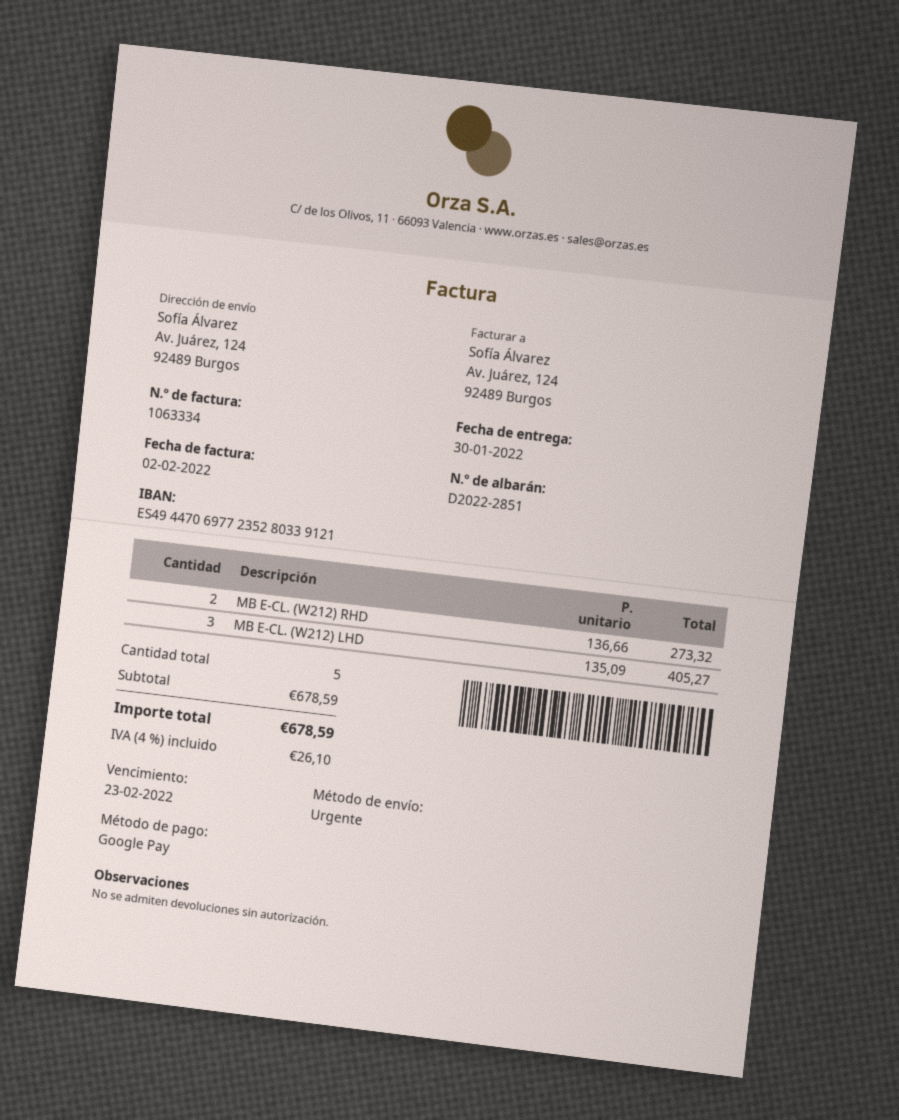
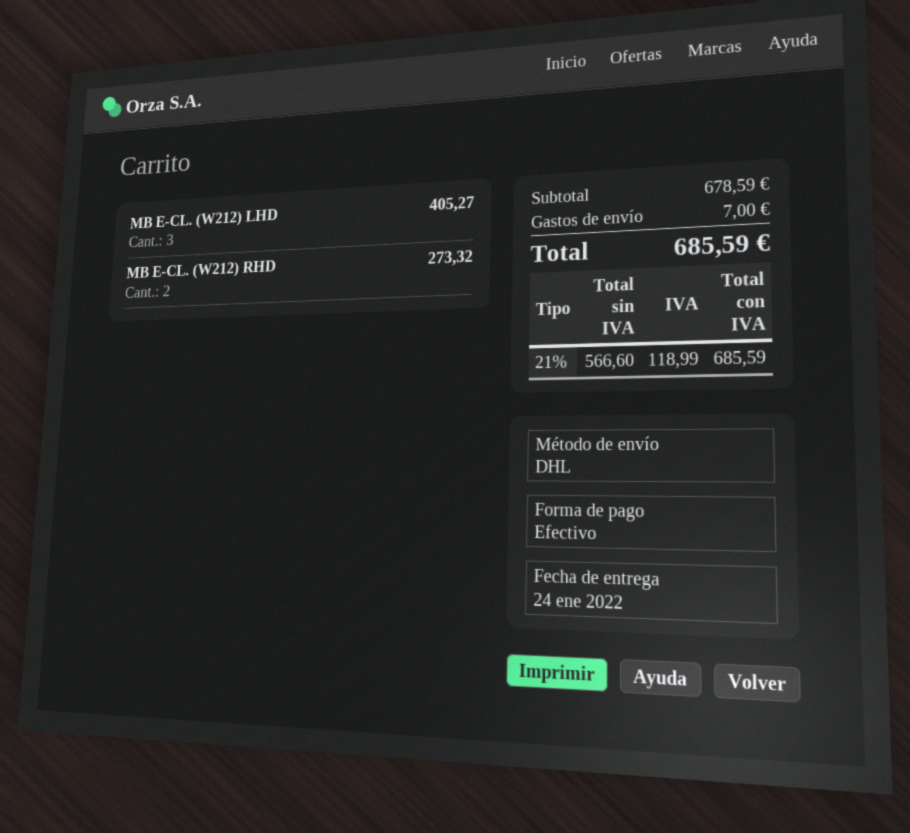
delivery date: 2022-01-30 -> 2022-01-24
payment method: Google Pay -> cash
shipping method: express -> DHL
shipping: none -> 7.00
tax: 4% = 26.10 -> 21% = 118.99
total: 678.59 -> 685.59

